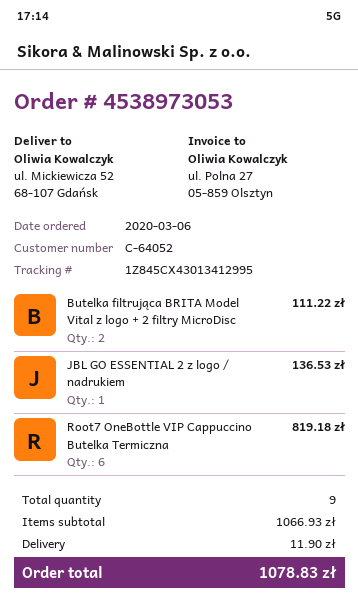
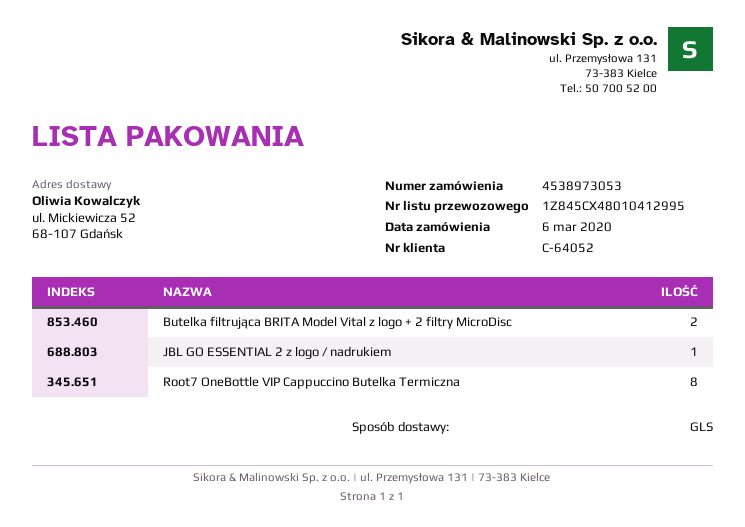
tracking number: 1Z845CX43013412995 -> 1Z845CX48010412995
Root7 OneBottle VIP Cappuccino Butelka Termiczna: 6 -> 8

